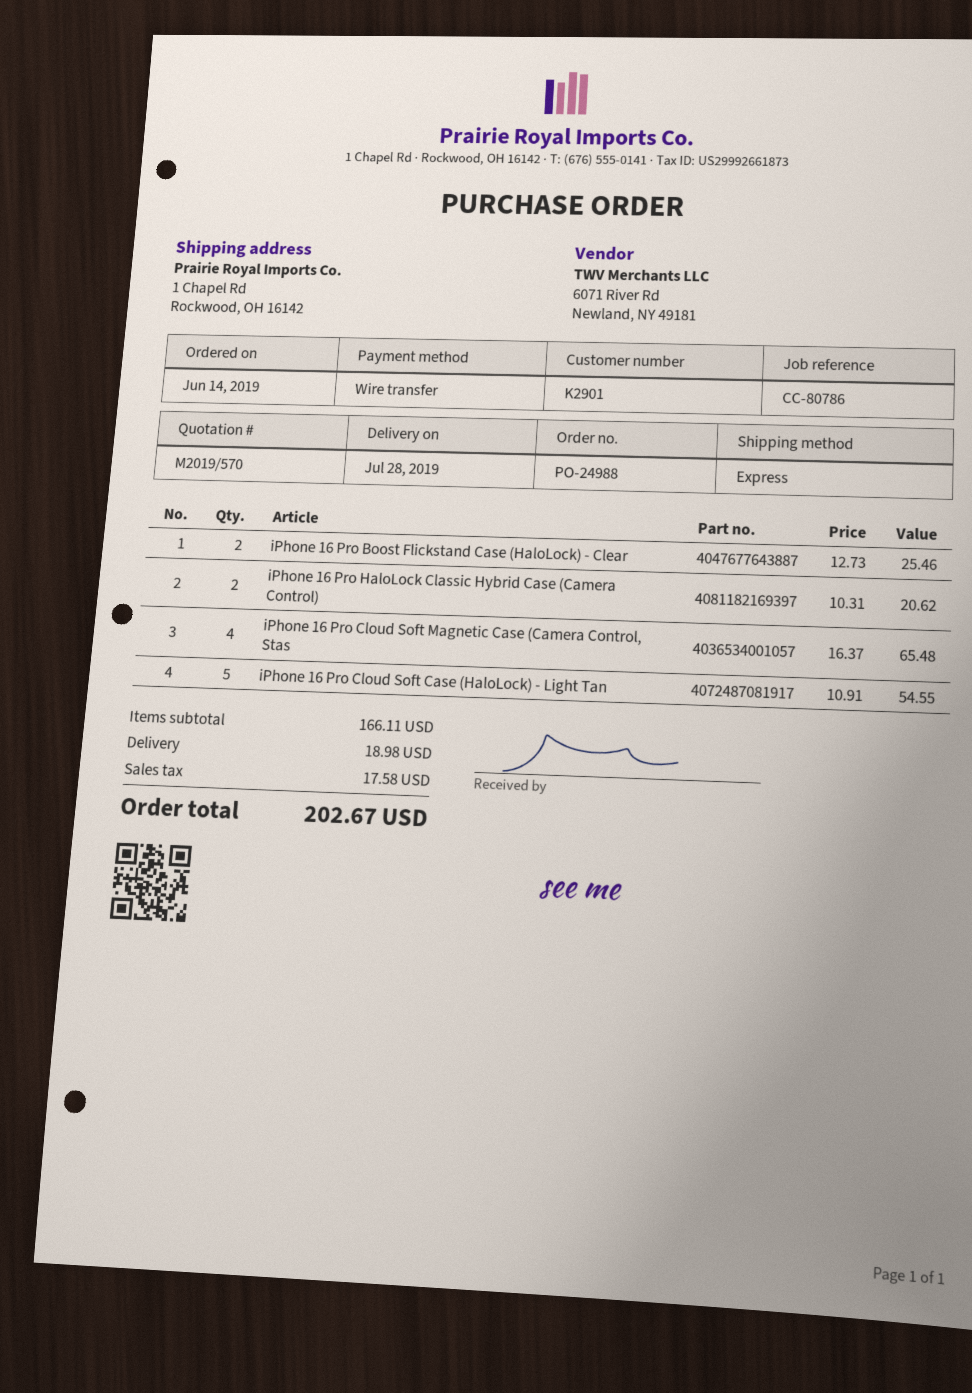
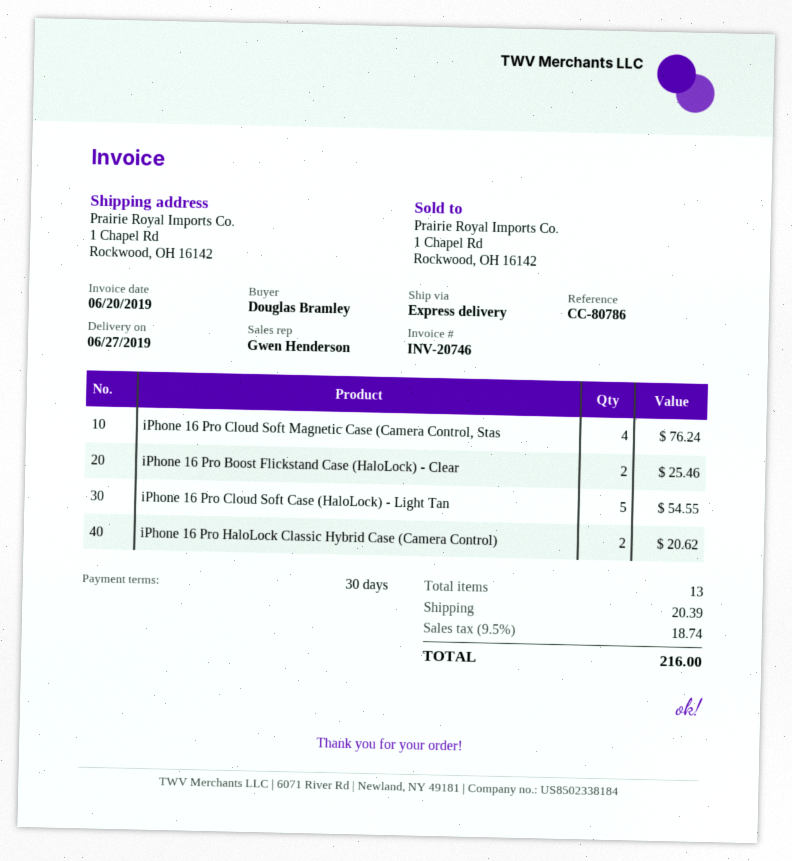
delivery date: 2019-07-28 -> 2019-06-27
iPhone 16 Pro Cloud Soft Magnetic Case (Camera Control, Stas: 4 for 65.48 -> 4 for 76.24
shipping: 18.98 -> 20.39
tax: 17.58 -> 18.74
total: 202.67 -> 216.00

